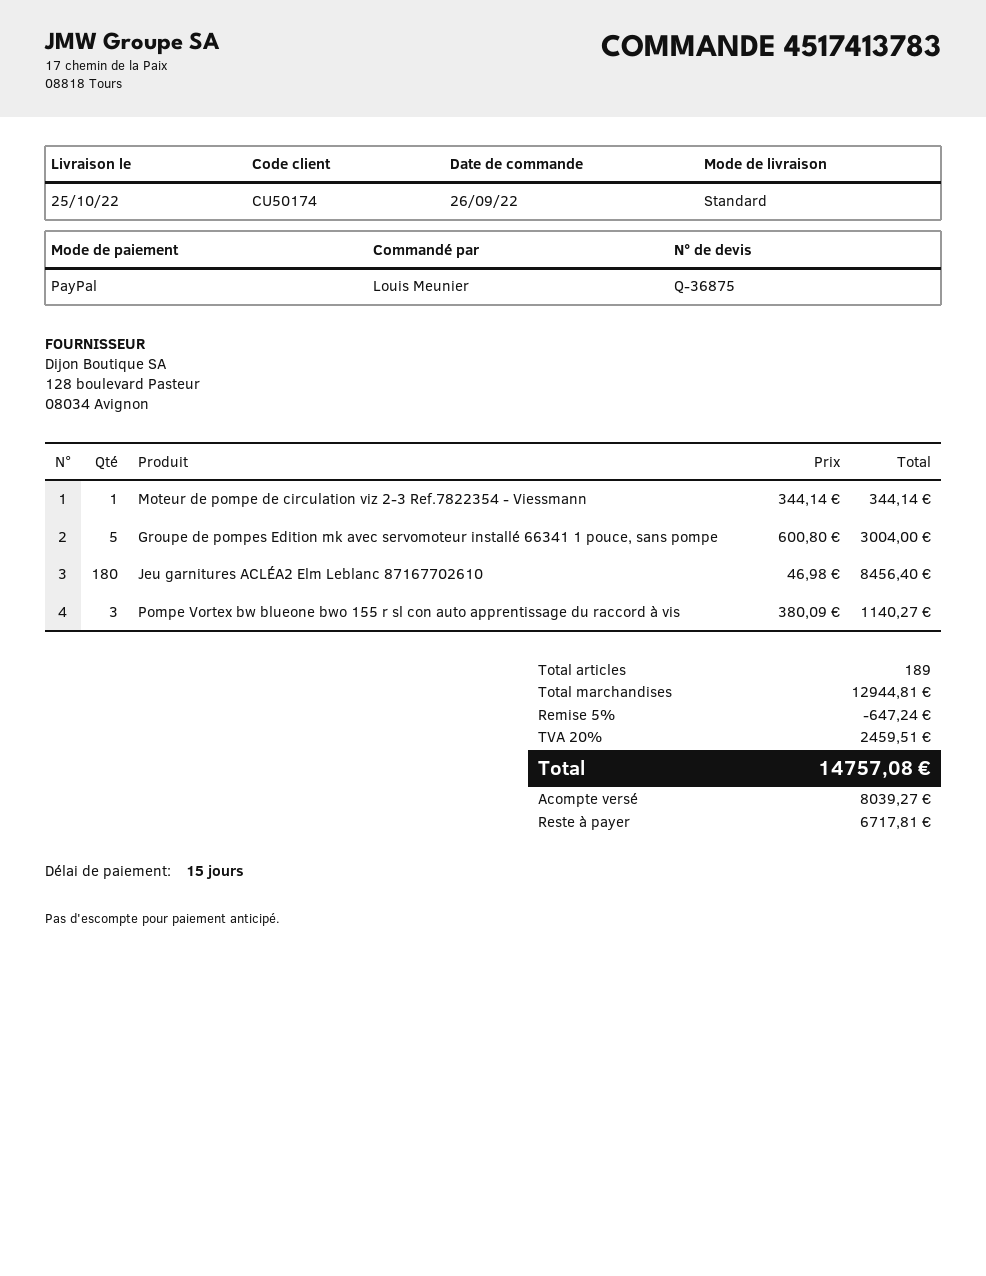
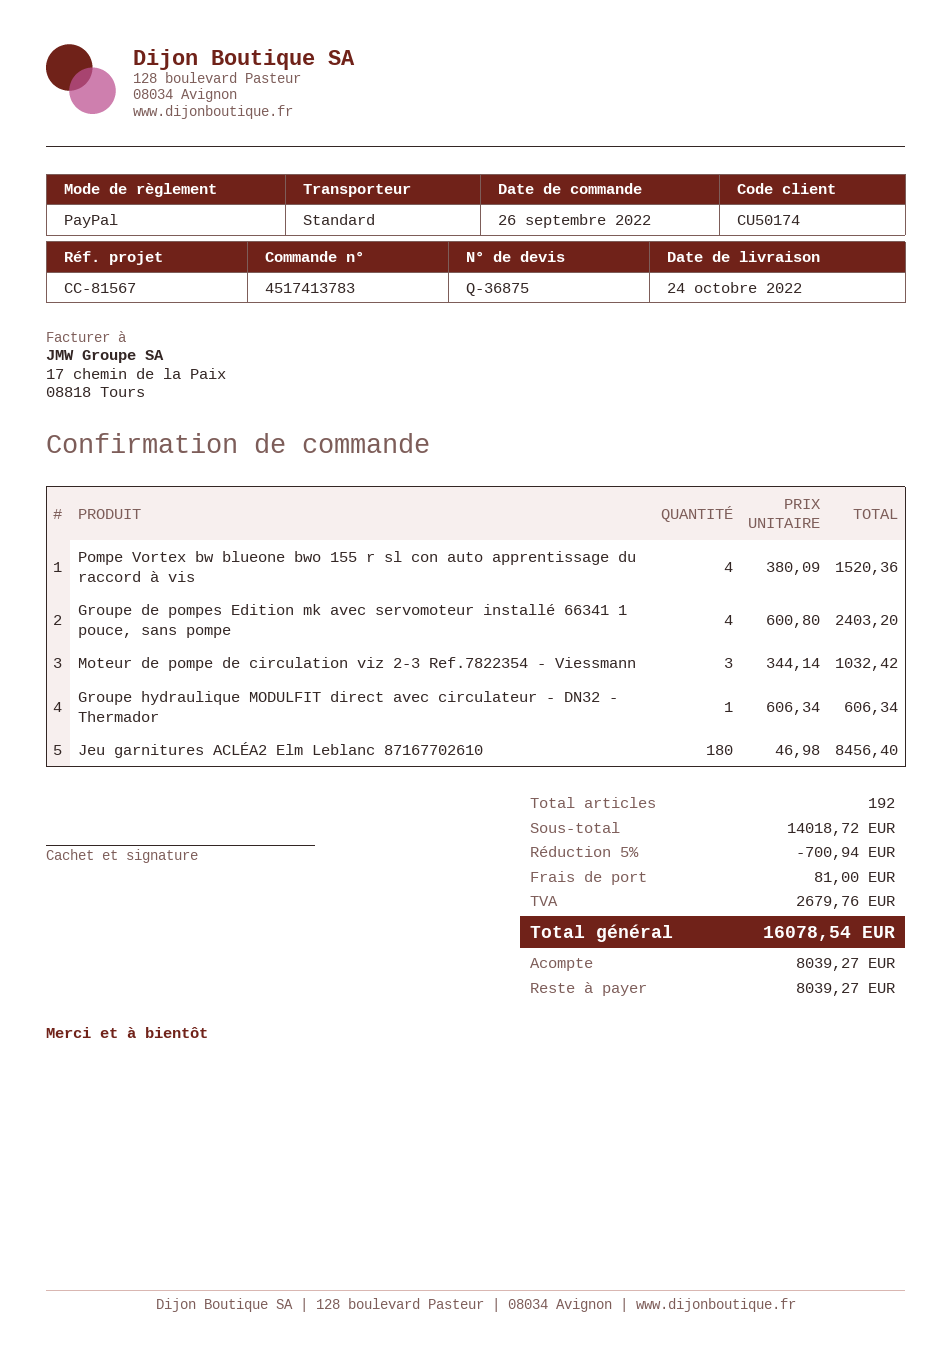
delivery date: 2022-10-25 -> 2022-10-24
Moteur de pompe de circulation viz 2-3 Ref.7822354 - Viessmann: 1 x 344.14 = 344.14 -> 3 x 344.14 = 1032.42
Groupe de pompes Edition mk avec servomoteur installé 66341 1 pouce, sans pompe: 5 x 600.80 = 3004.00 -> 4 x 600.80 = 2403.20
Pompe Vortex bw blueone bwo 155 r sl con auto apprentissage du raccord à vis: 3 x 380.09 = 1140.27 -> 4 x 380.09 = 1520.36
Groupe hydraulique MODULFIT direct avec circulateur - DN32 - Thermador: none -> 1 x 606.34 = 606.34
total quantity: 189 -> 192
subtotal: 12944.81 -> 14018.72
discount: 5% = 647.24 -> 5% = 700.94
shipping: none -> 81.00
tax: 2459.51 -> 2679.76
total: 14757.08 -> 16078.54
balance: 6717.81 -> 8039.27

